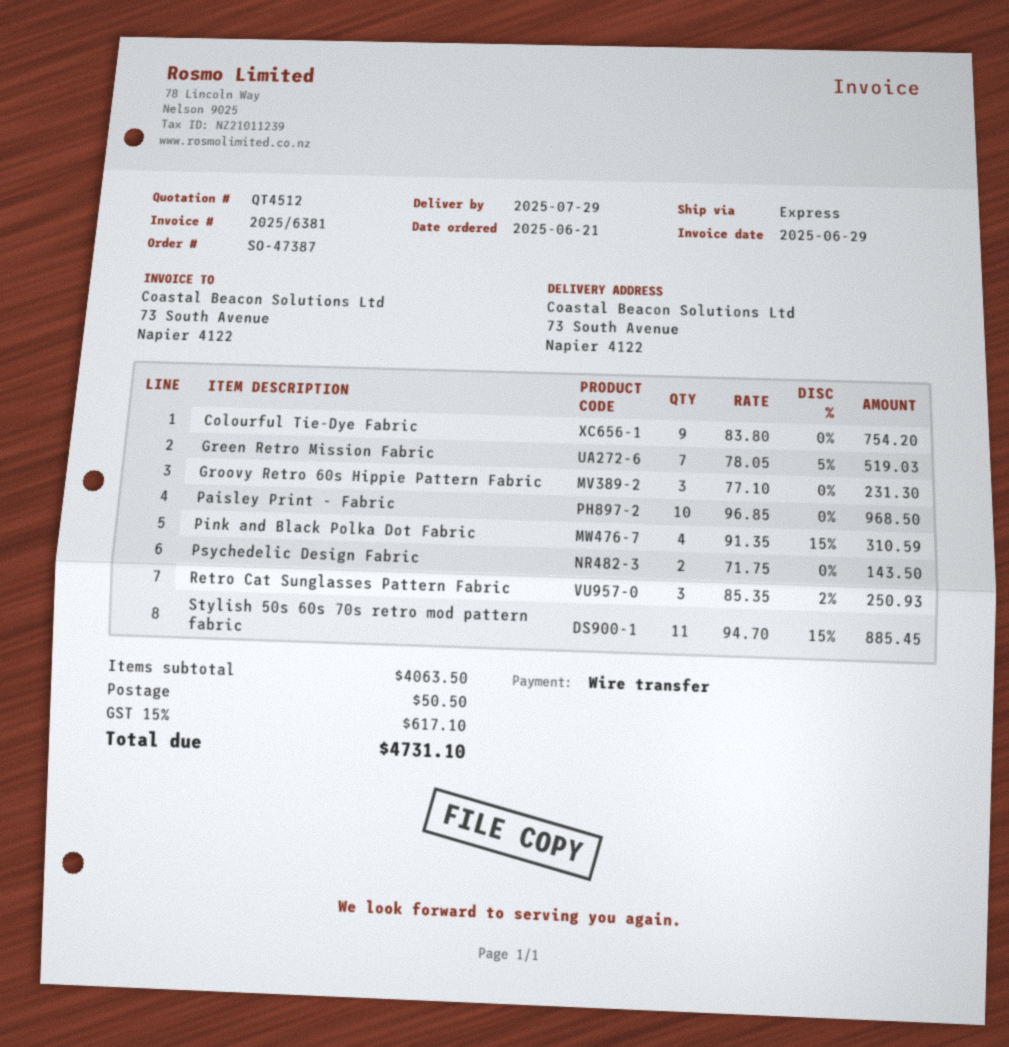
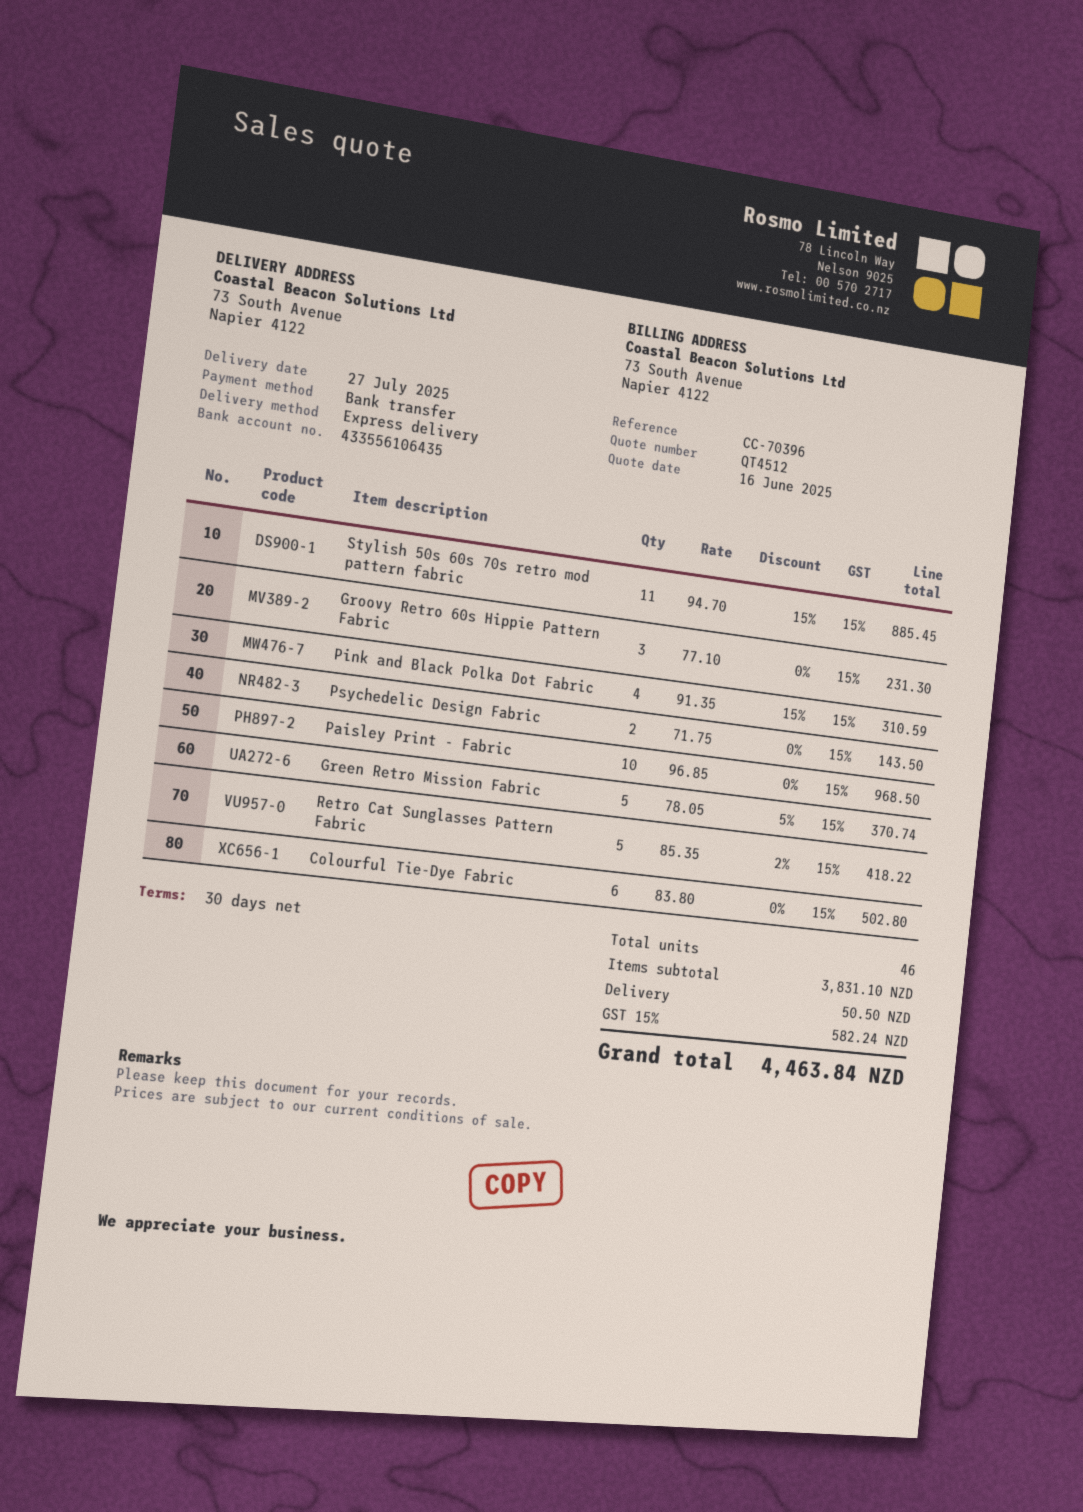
delivery date: 2025-07-29 -> 2025-07-27
Colourful Tie-Dye Fabric: 9 x 83.80 = 754.20 -> 6 x 83.80 = 502.80
Green Retro Mission Fabric: 7 x 78.05 - 5% = 519.03 -> 5 x 78.05 - 5% = 370.74
Retro Cat Sunglasses Pattern Fabric: 3 x 85.35 - 2% = 250.93 -> 5 x 85.35 - 2% = 418.22
subtotal: 4063.50 -> 3831.10
tax: 15% = 617.10 -> 15% = 582.24
total: 4731.10 -> 4463.84

